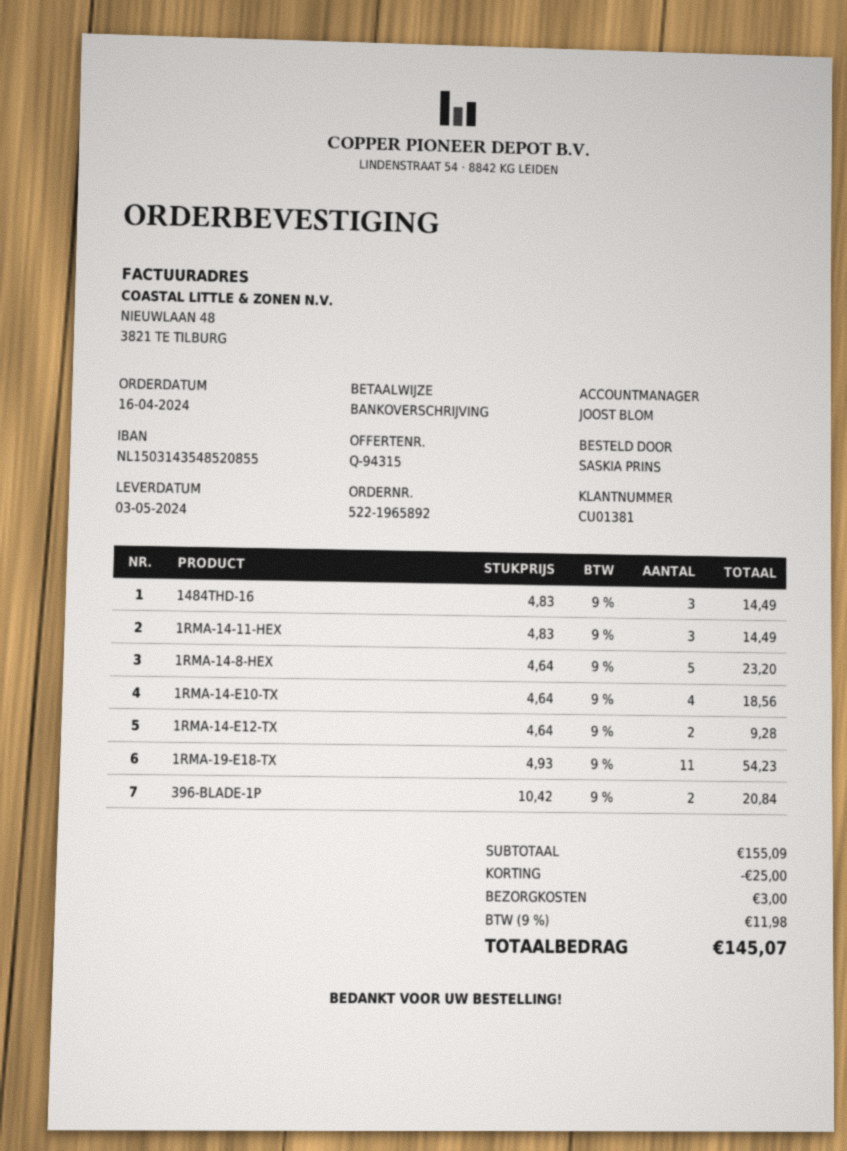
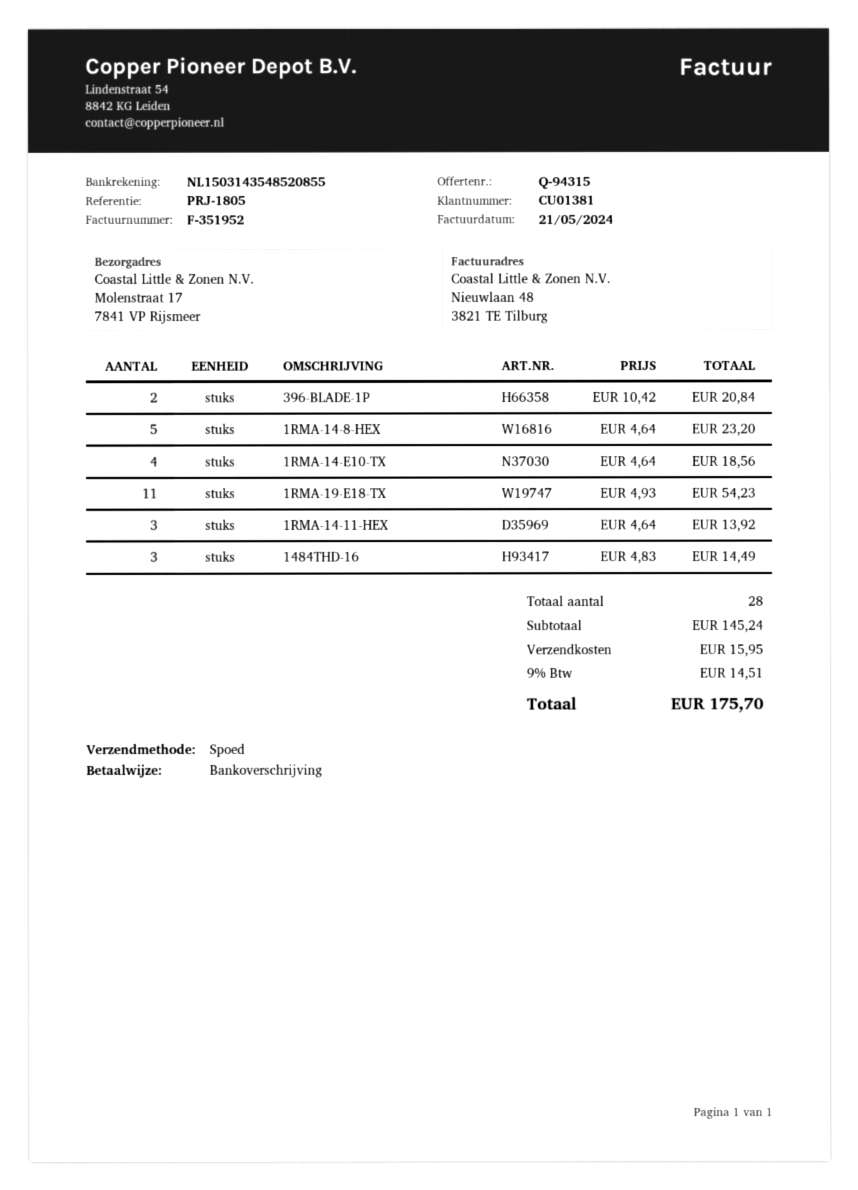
1RMA-14-11-HEX: 3 x 4.83 = 14.49 -> 3 x 4.64 = 13.92
1RMA-14-E12-TX: 2 x 4.64 = 9.28 -> none
subtotal: 155.09 -> 145.24
discount: 25.00 -> none
shipping: 3.00 -> 15.95
tax: 9% = 11.98 -> 9% = 14.51
total: 145.07 -> 175.70

